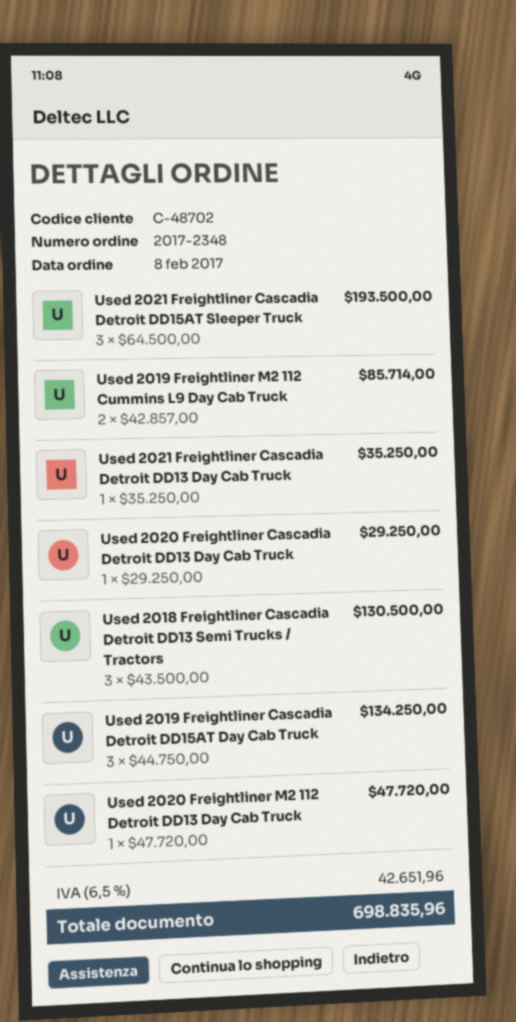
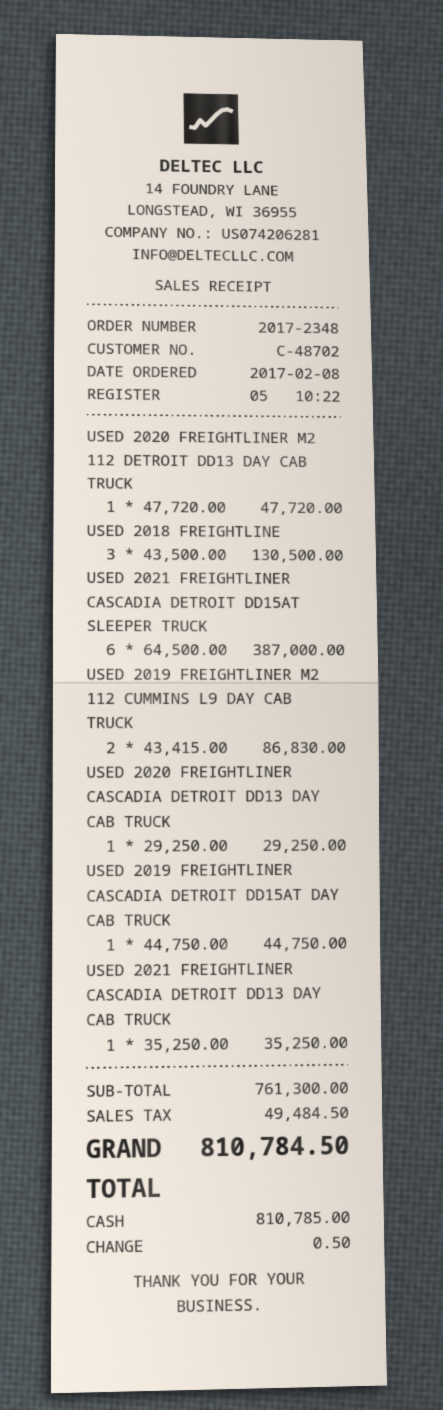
Used 2021 Freightliner Cascadia Detroit DD15AT Sleeper Truck: 3 x 64500.00 = 193500.00 -> 6 x 64500.00 = 387000.00
Used 2019 Freightliner M2 112 Cummins L9 Day Cab Truck: 2 x 42857.00 = 85714.00 -> 2 x 43415.00 = 86830.00
Used 2019 Freightliner Cascadia Detroit DD15AT Day Cab Truck: 3 x 44750.00 = 134250.00 -> 1 x 44750.00 = 44750.00
tax: 42651.96 -> 49484.50
total: 698835.96 -> 810784.50

